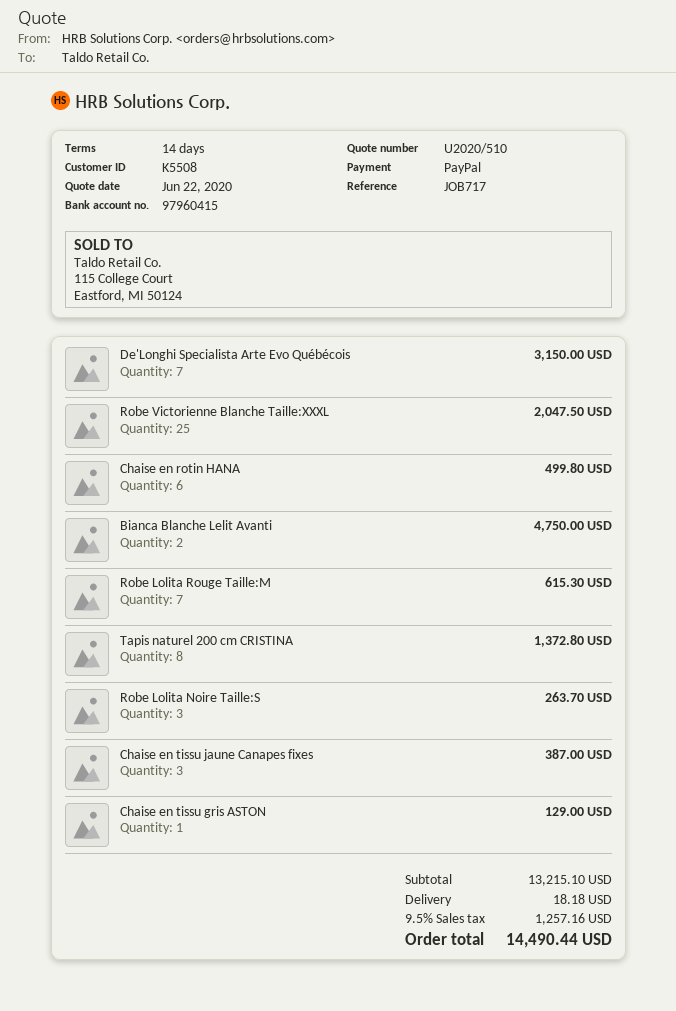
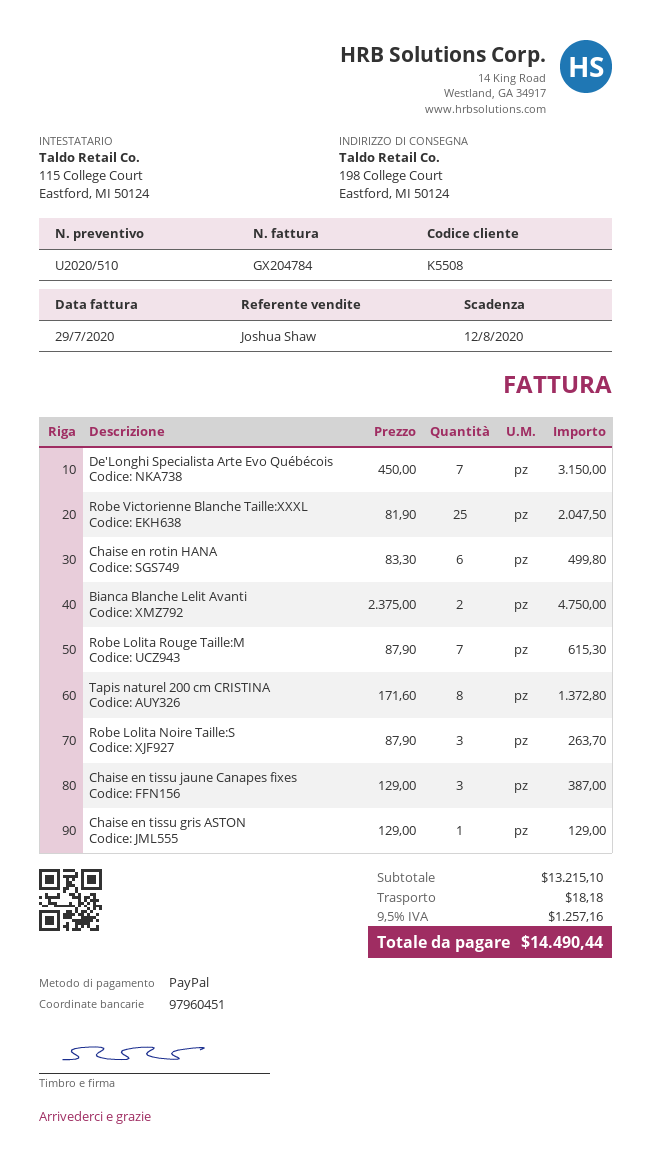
bank account: 97960415 -> 97960451

